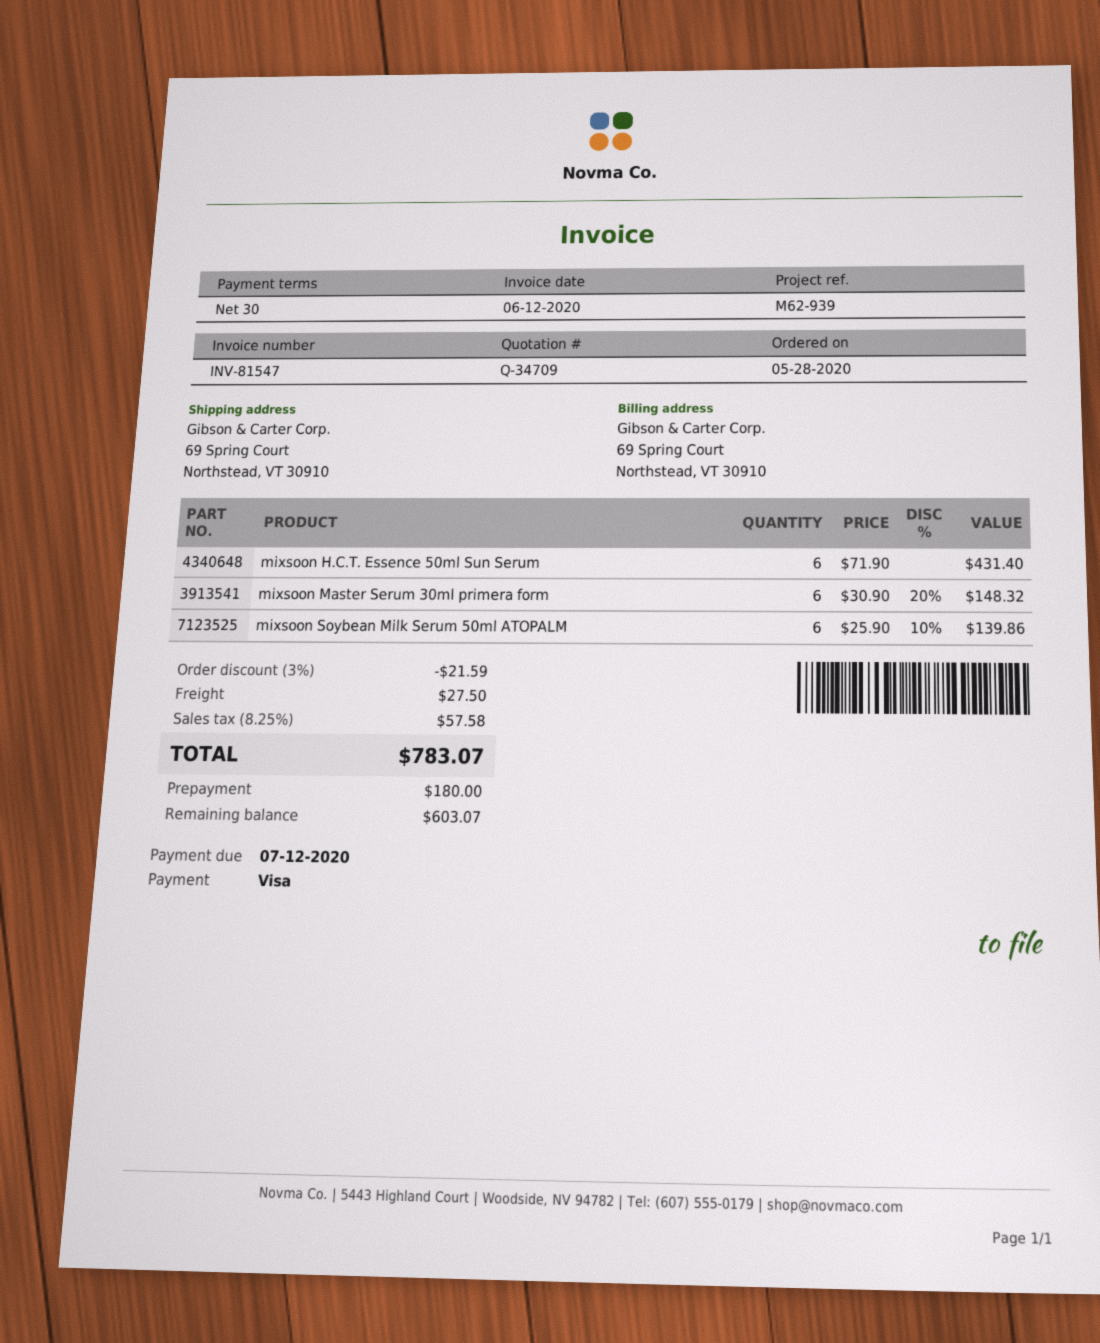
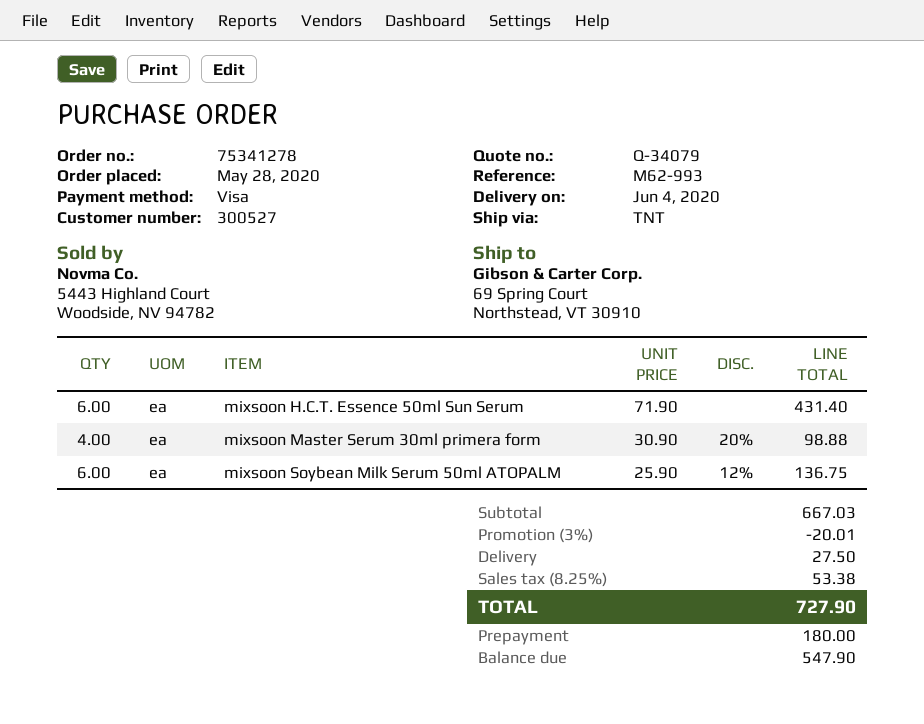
quote number: Q-34709 -> Q-34079
reference: M62-939 -> M62-993
mixsoon Master Serum 30ml primera form: 6 x 30.90 - 20% = 148.32 -> 4 x 30.90 - 20% = 98.88
mixsoon Soybean Milk Serum 50ml ATOPALM: 6 x 25.90 - 10% = 139.86 -> 6 x 25.90 - 12% = 136.75
discount: 3% = 21.59 -> 3% = 20.01
tax: 8.25% = 57.58 -> 8.25% = 53.38
total: 783.07 -> 727.90
balance: 603.07 -> 547.90

